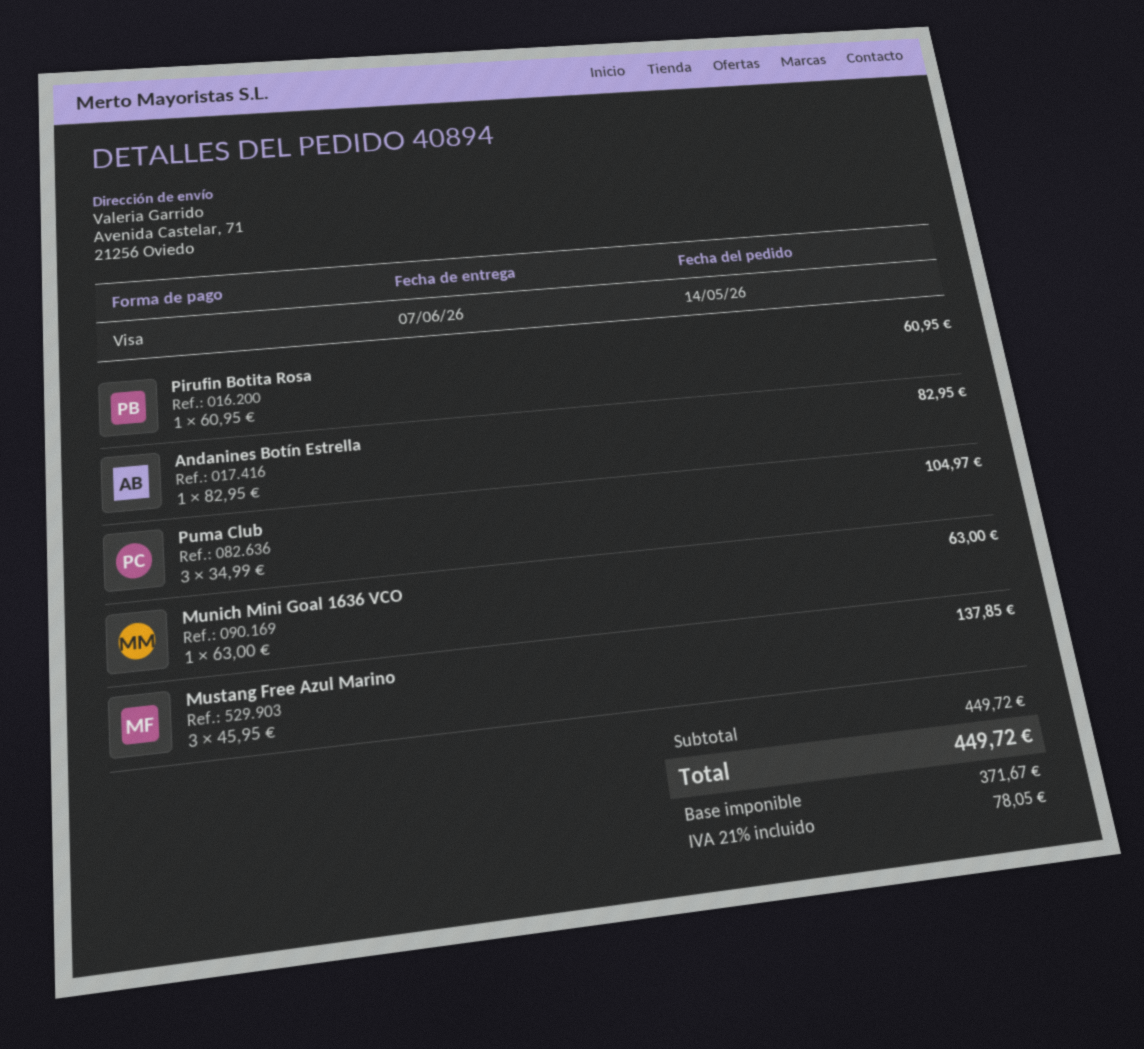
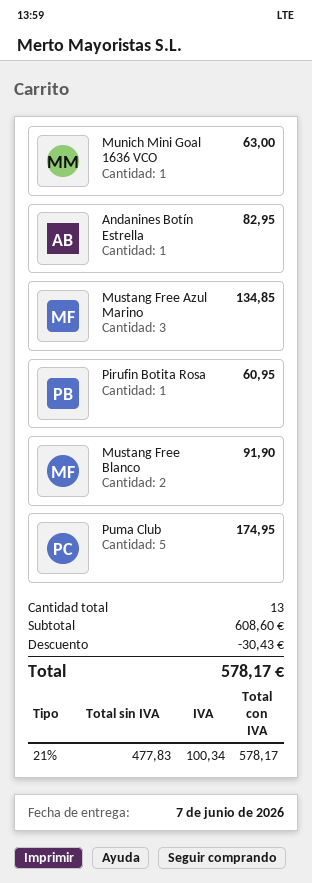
Puma Club: 3 for 104.97 -> 5 for 174.95
Mustang Free Azul Marino: 3 for 137.85 -> 3 for 134.85
Mustang Free Blanco: none -> 2 for 91.90
subtotal: 449.72 -> 608.60
discount: none -> 30.43
net: 371.67 -> 477.83
tax: 21% = 78.05 -> 21% = 100.34
total: 449.72 -> 578.17

